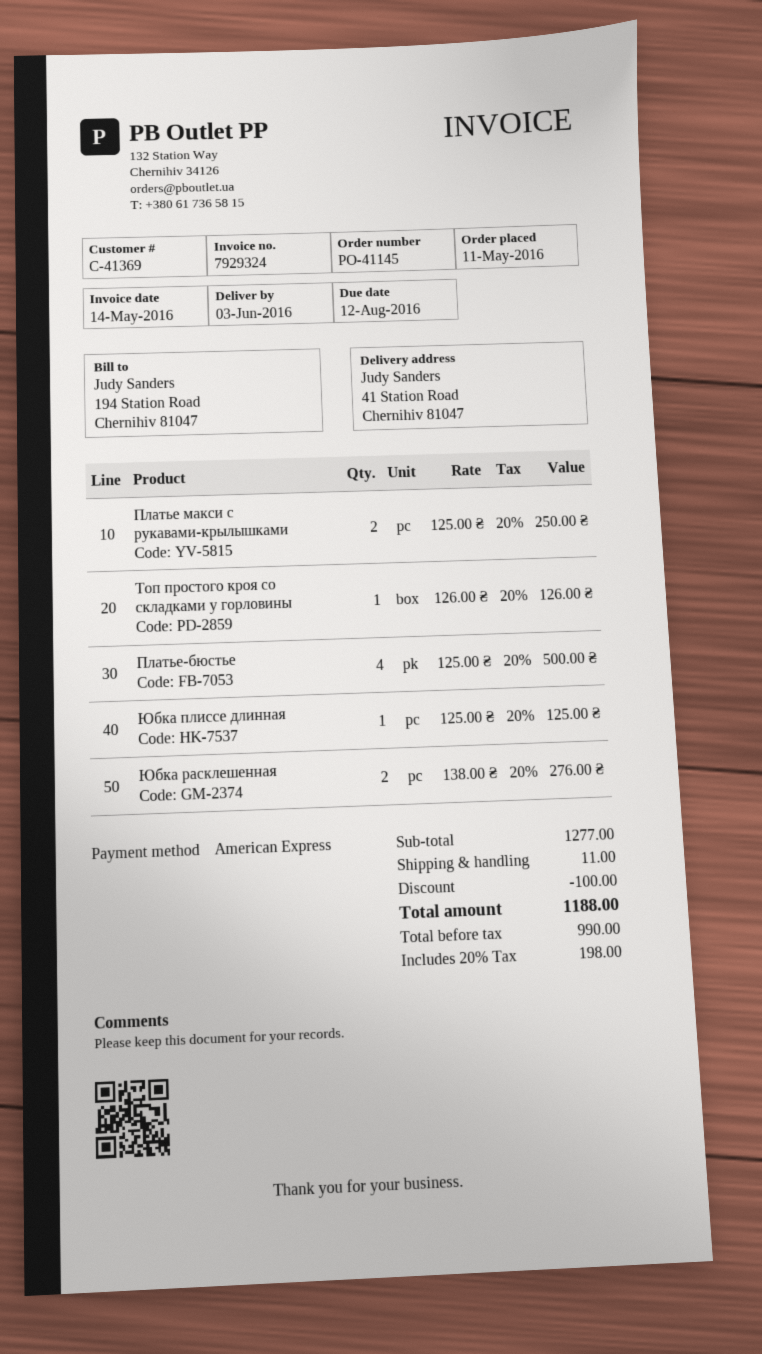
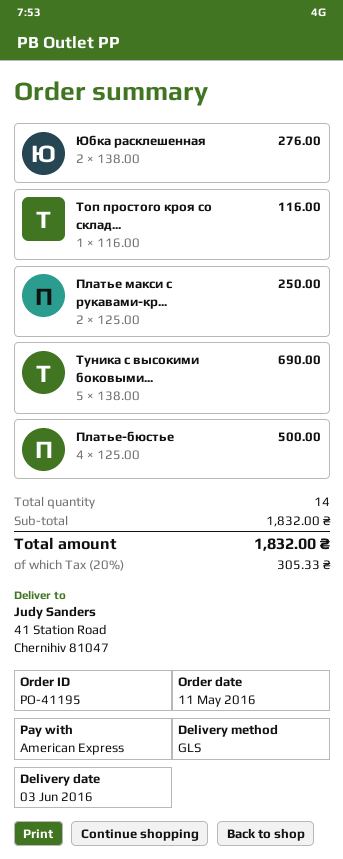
order number: PO-41145 -> PO-41195
Топ простого кроя со складками у горловины: 1 x 126.00 = 126.00 -> 1 x 116.00 = 116.00
Юбка плиссе длинная: 1 x 125.00 = 125.00 -> none
Туника с высокими боковыми...: none -> 5 x 138.00 = 690.00
subtotal: 1277.00 -> 1832.00
discount: 100.00 -> none
shipping: 11.00 -> none
tax: 20% = 198.00 -> 20% = 305.33
total: 1188.00 -> 1832.00

